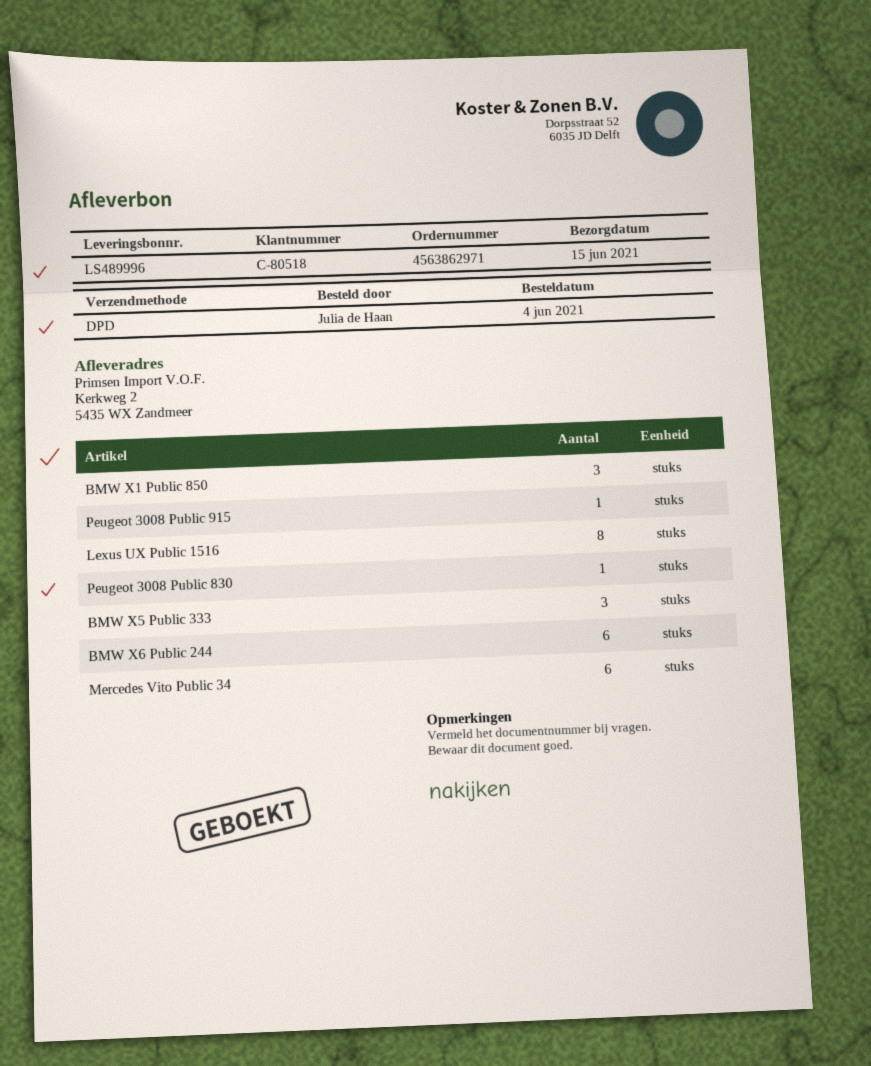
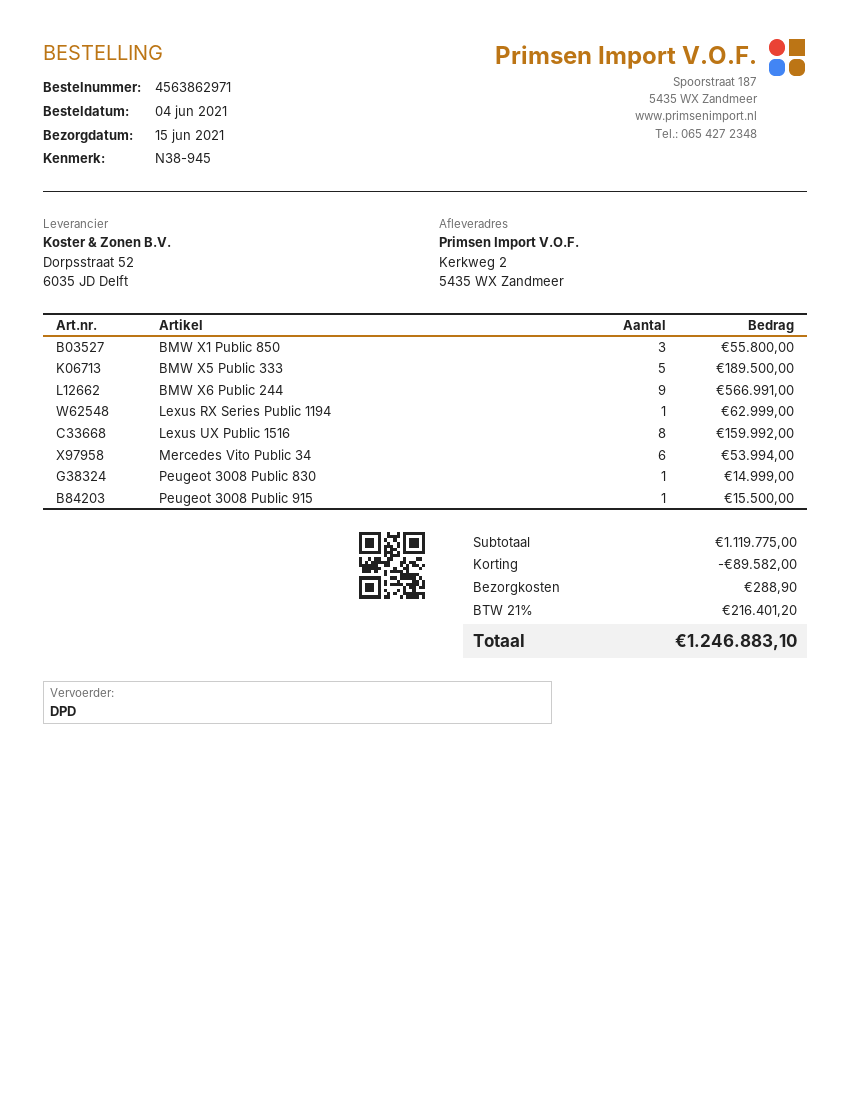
BMW X5 Public 333: 3 -> 5
BMW X6 Public 244: 6 -> 9
Lexus RX Series Public 1194: none -> 1

